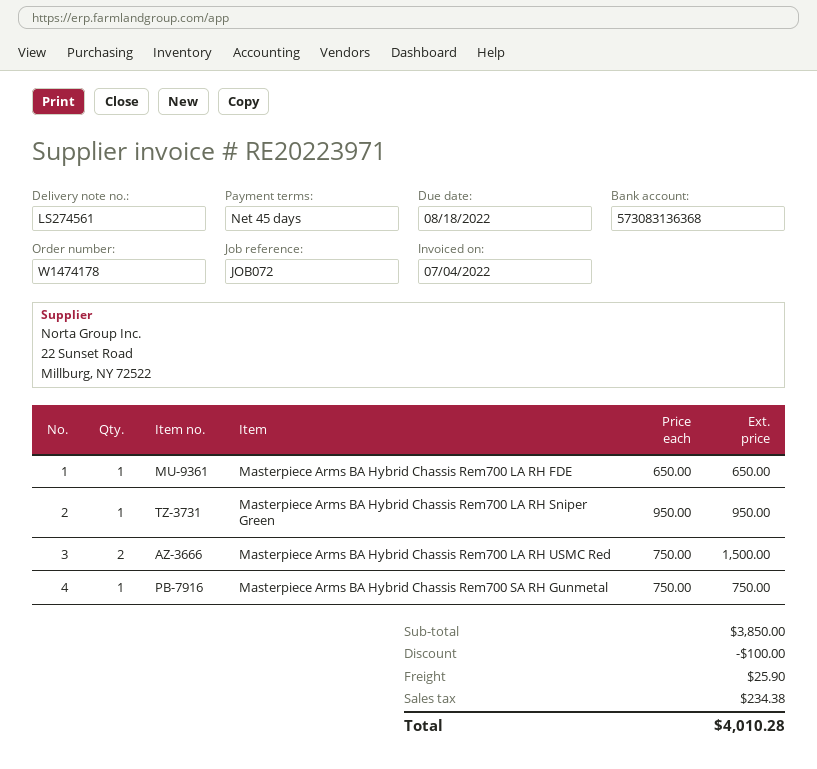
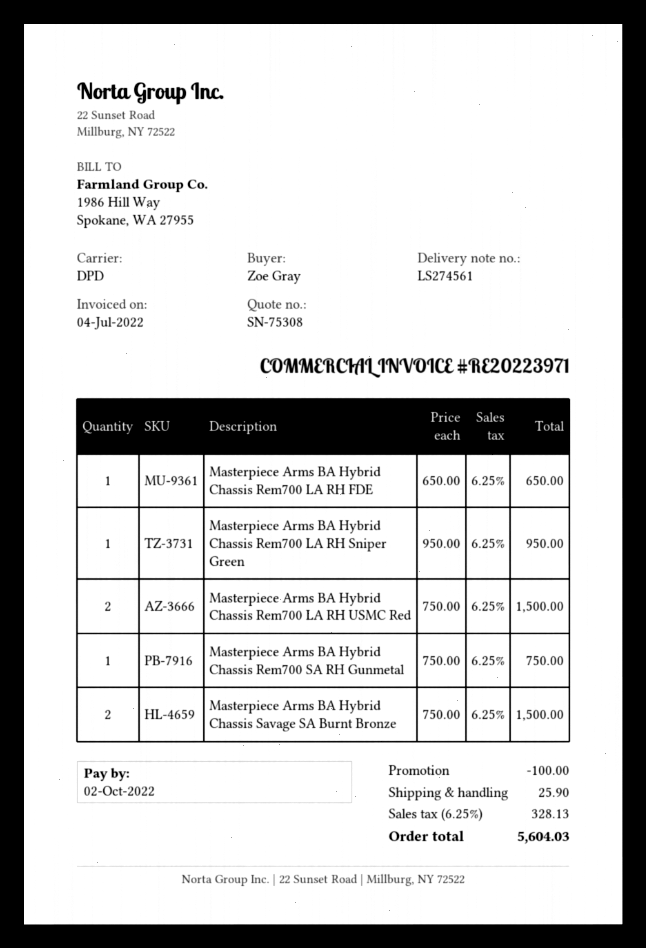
due date: 2022-08-18 -> 2022-10-02
Masterpiece Arms BA Hybrid Chassis Savage SA Burnt Bronze: none -> 2 x 750.00 = 1500.00
tax: 234.38 -> 328.13
total: 4010.28 -> 5604.03

